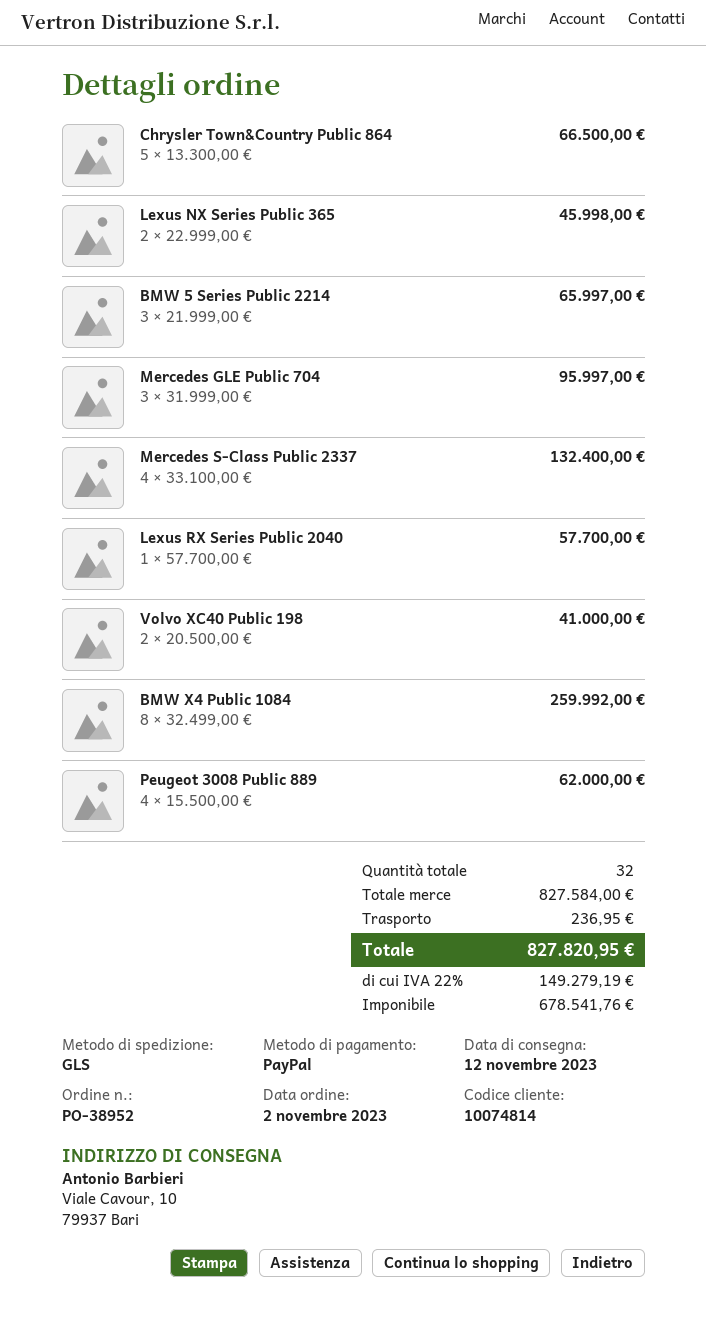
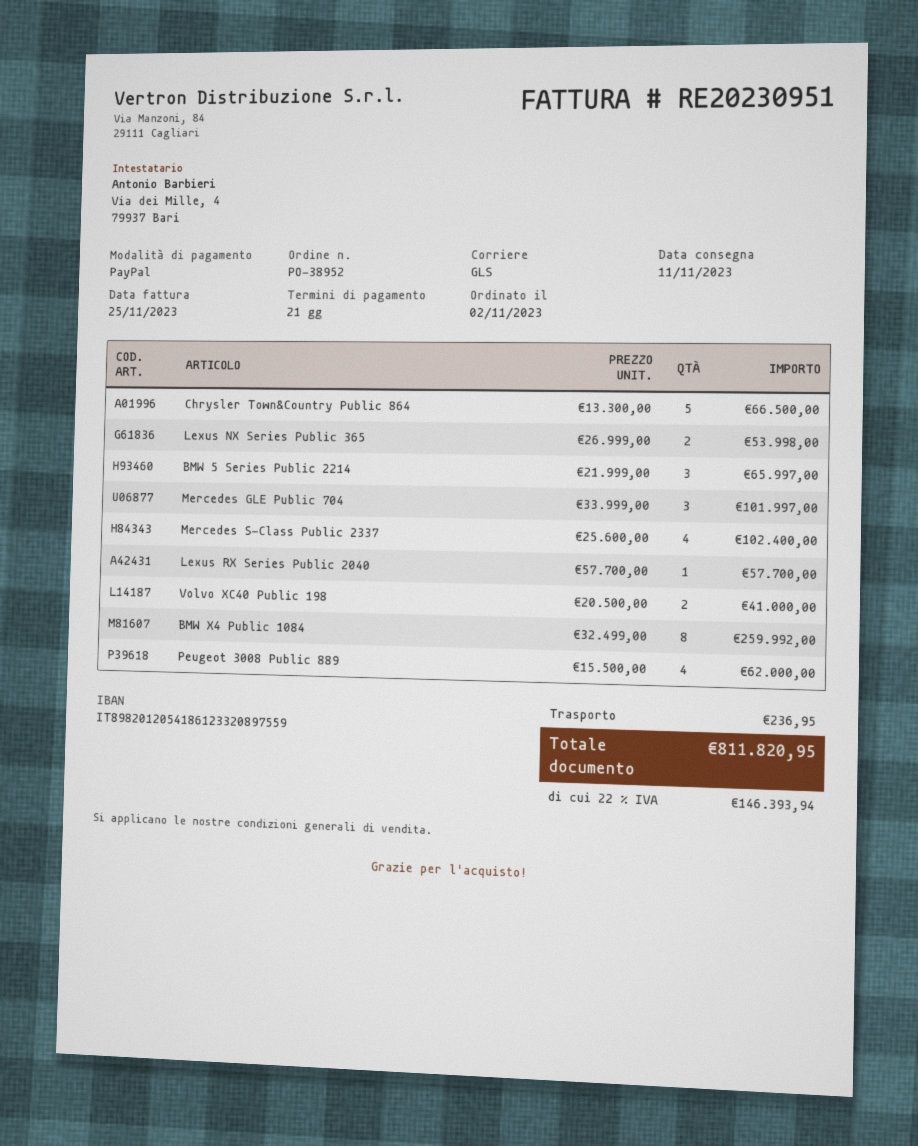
delivery date: 2023-11-12 -> 2023-11-11
Lexus NX Series Public 365: 2 x 22999.00 = 45998.00 -> 2 x 26999.00 = 53998.00
Mercedes GLE Public 704: 3 x 31999.00 = 95997.00 -> 3 x 33999.00 = 101997.00
Mercedes S-Class Public 2337: 4 x 33100.00 = 132400.00 -> 4 x 25600.00 = 102400.00
tax: 22% = 149279.19 -> 22% = 146393.94
total: 827820.95 -> 811820.95

